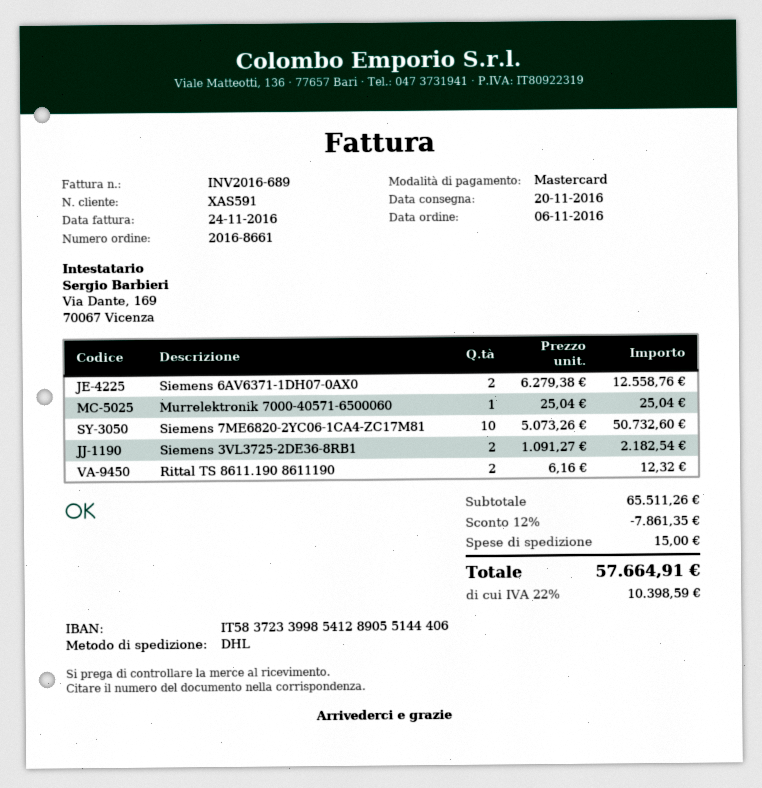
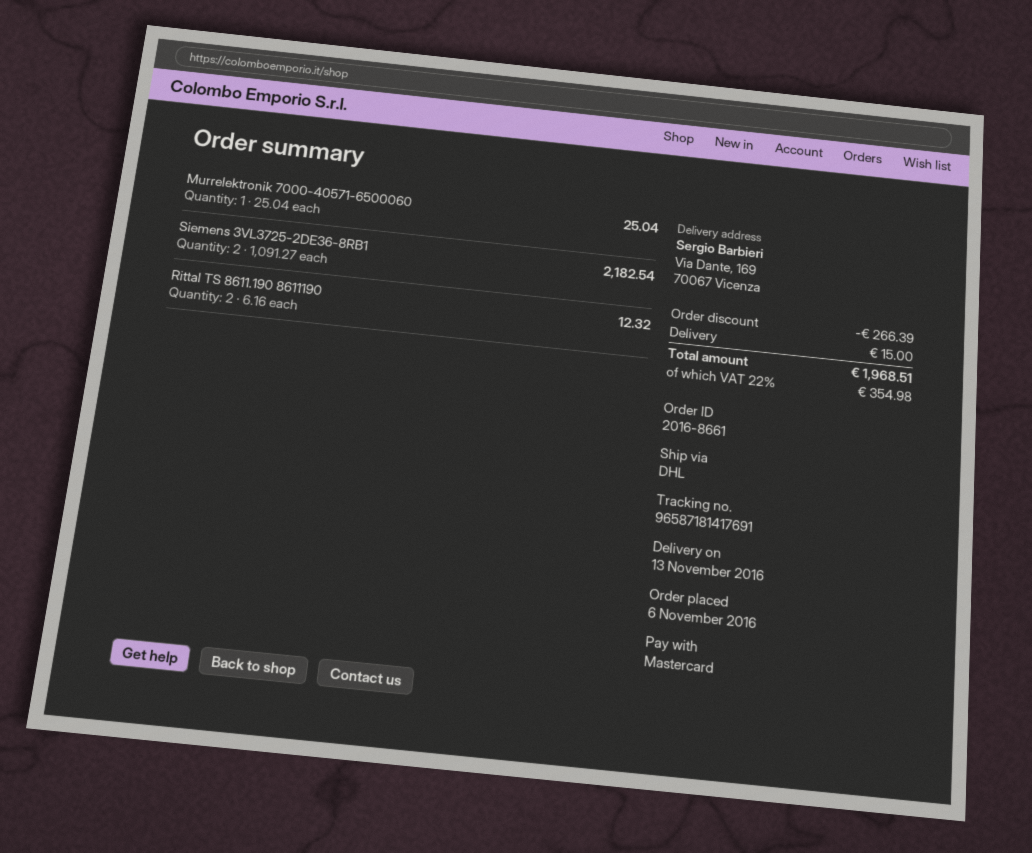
delivery date: 2016-11-20 -> 2016-11-13
Siemens 6AV6371-1DH07-0AX0: 2 x 6279.38 = 12558.76 -> none
Siemens 7ME6820-2YC06-1CA4-ZC17M81: 10 x 5073.26 = 50732.60 -> none
discount: 7861.35 -> 266.39
tax: 22% = 10398.59 -> 22% = 354.98
total: 57664.91 -> 1968.51

